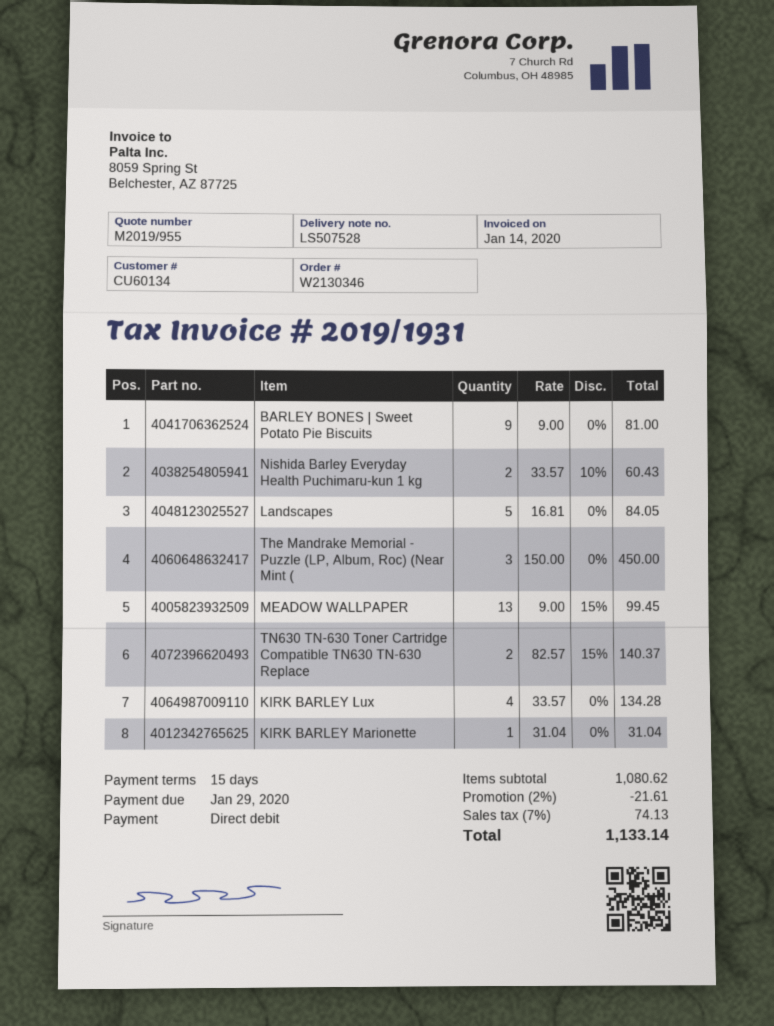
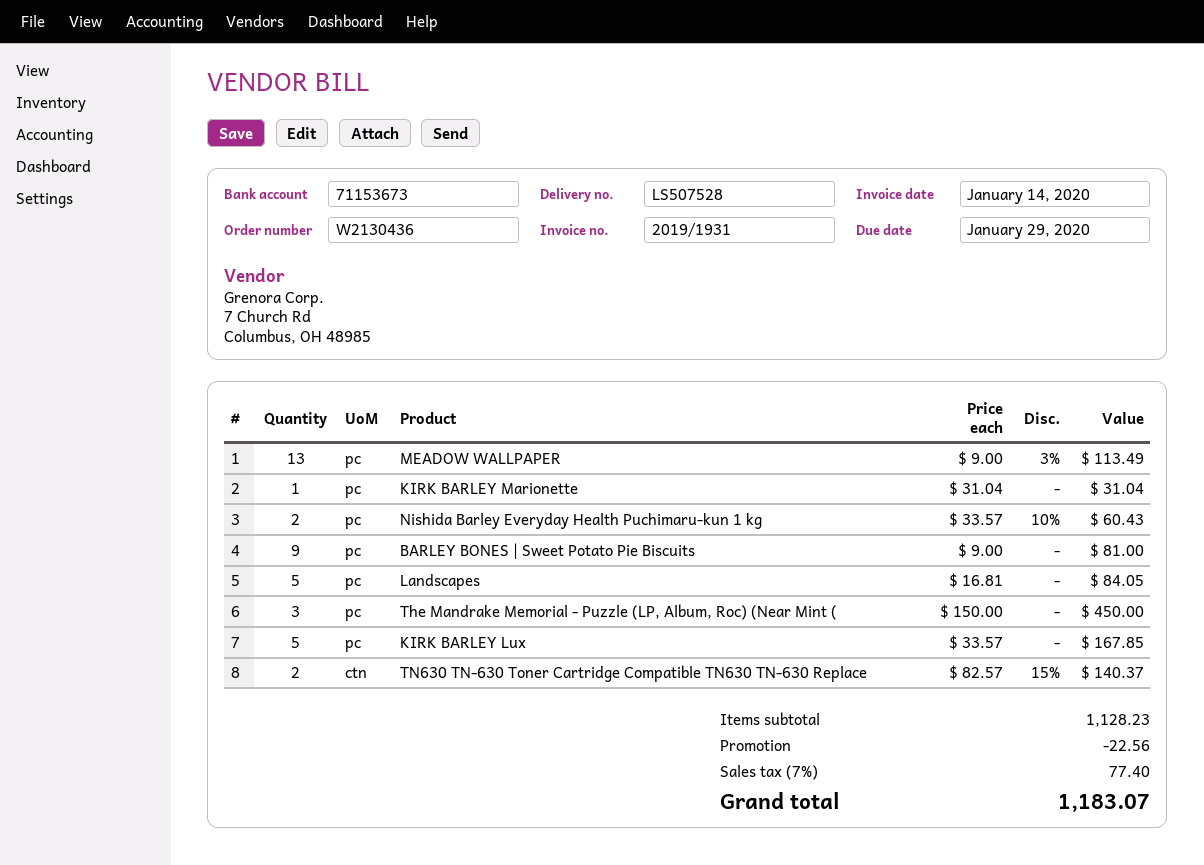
order number: W2130346 -> W2130436
MEADOW WALLPAPER: 13 x 9.00 - 15% = 99.45 -> 13 x 9.00 - 3% = 113.49
KIRK BARLEY Lux: 4 x 33.57 = 134.28 -> 5 x 33.57 = 167.85
subtotal: 1080.62 -> 1128.23
discount: 21.61 -> 22.56
tax: 7% = 74.13 -> 7% = 77.40
total: 1133.14 -> 1183.07

